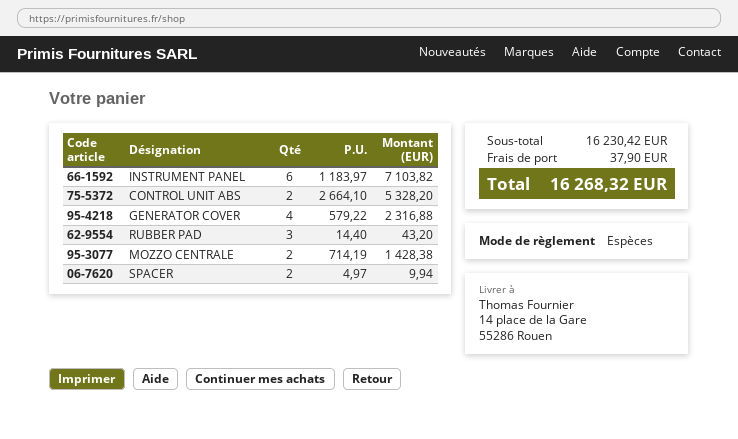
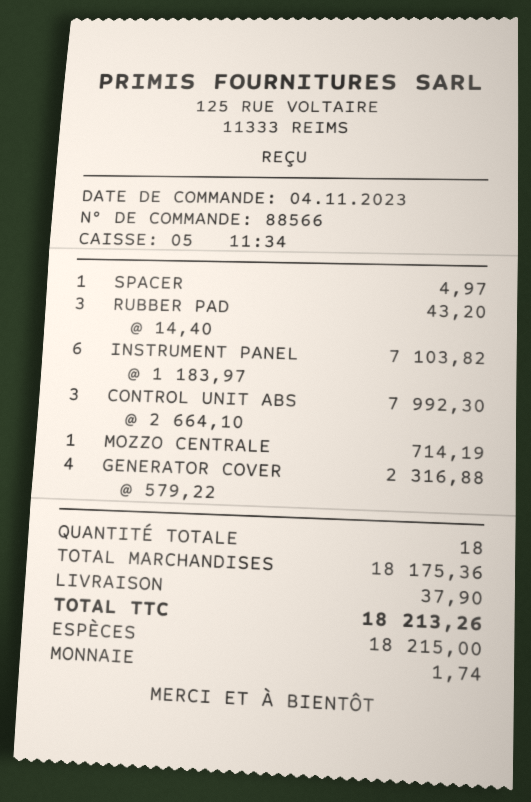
CONTROL UNIT ABS: 2 x 2664.10 = 5328.20 -> 3 x 2664.10 = 7992.30
MOZZO CENTRALE: 2 x 714.19 = 1428.38 -> 1 x 714.19 = 714.19
SPACER: 2 x 4.97 = 9.94 -> 1 x 4.97 = 4.97
subtotal: 16230.42 -> 18175.36
total: 16268.32 -> 18213.26

